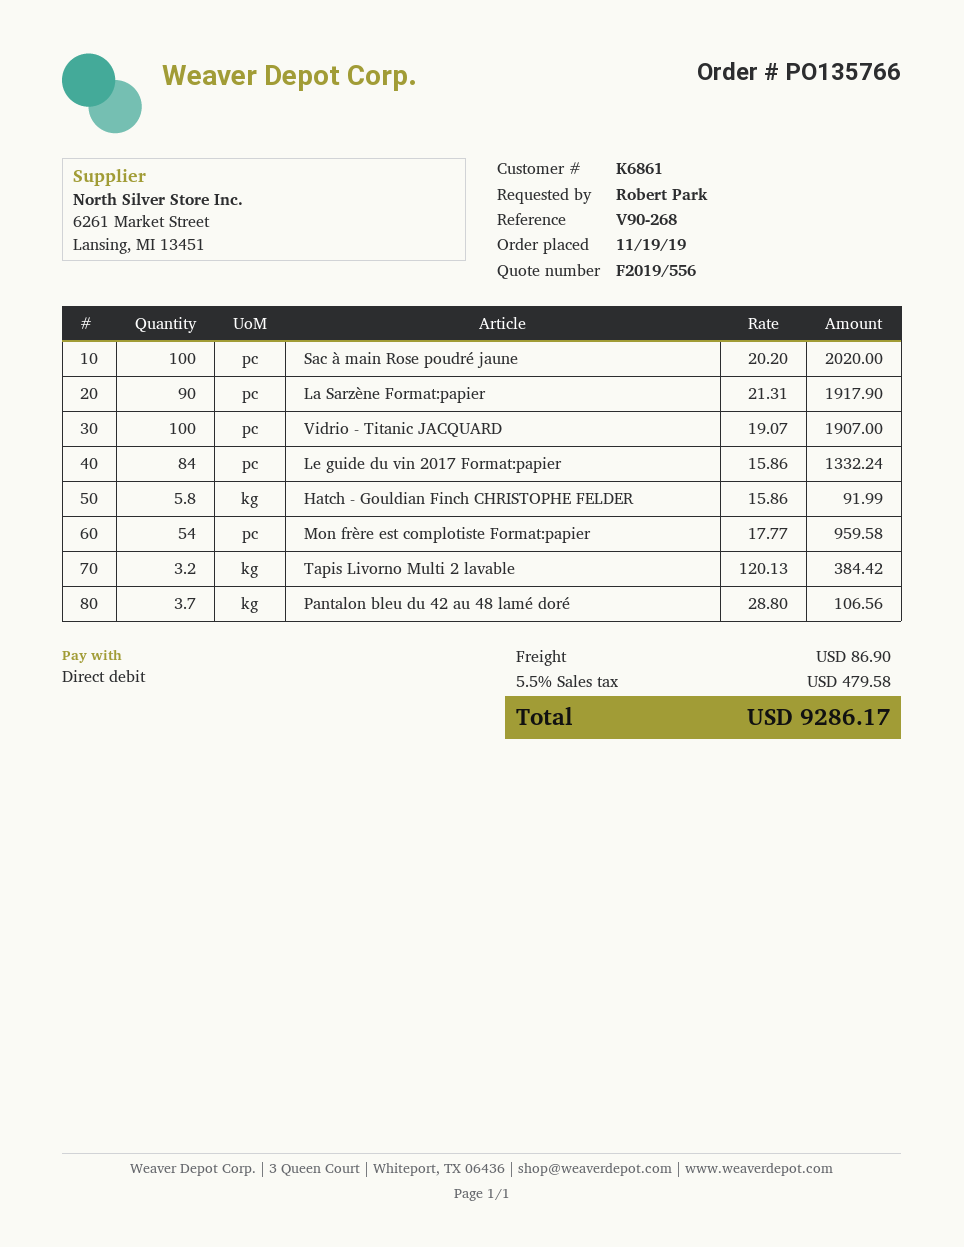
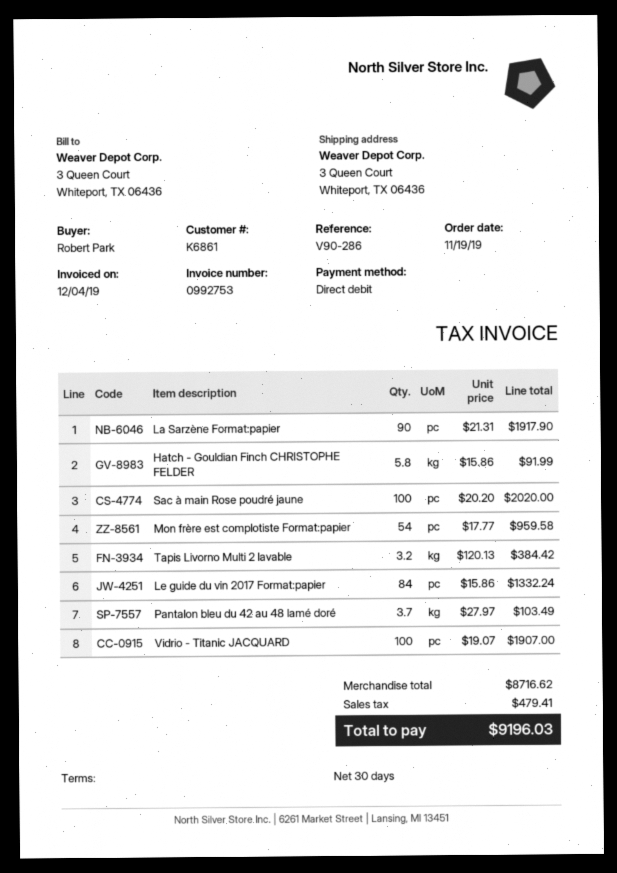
reference: V90-268 -> V90-286
Pantalon bleu du 42 au 48 lamé doré: 3.7 x 28.80 = 106.56 -> 3.7 x 27.97 = 103.49
shipping: 86.90 -> none
tax: 479.58 -> 479.41
total: 9286.17 -> 9196.03

